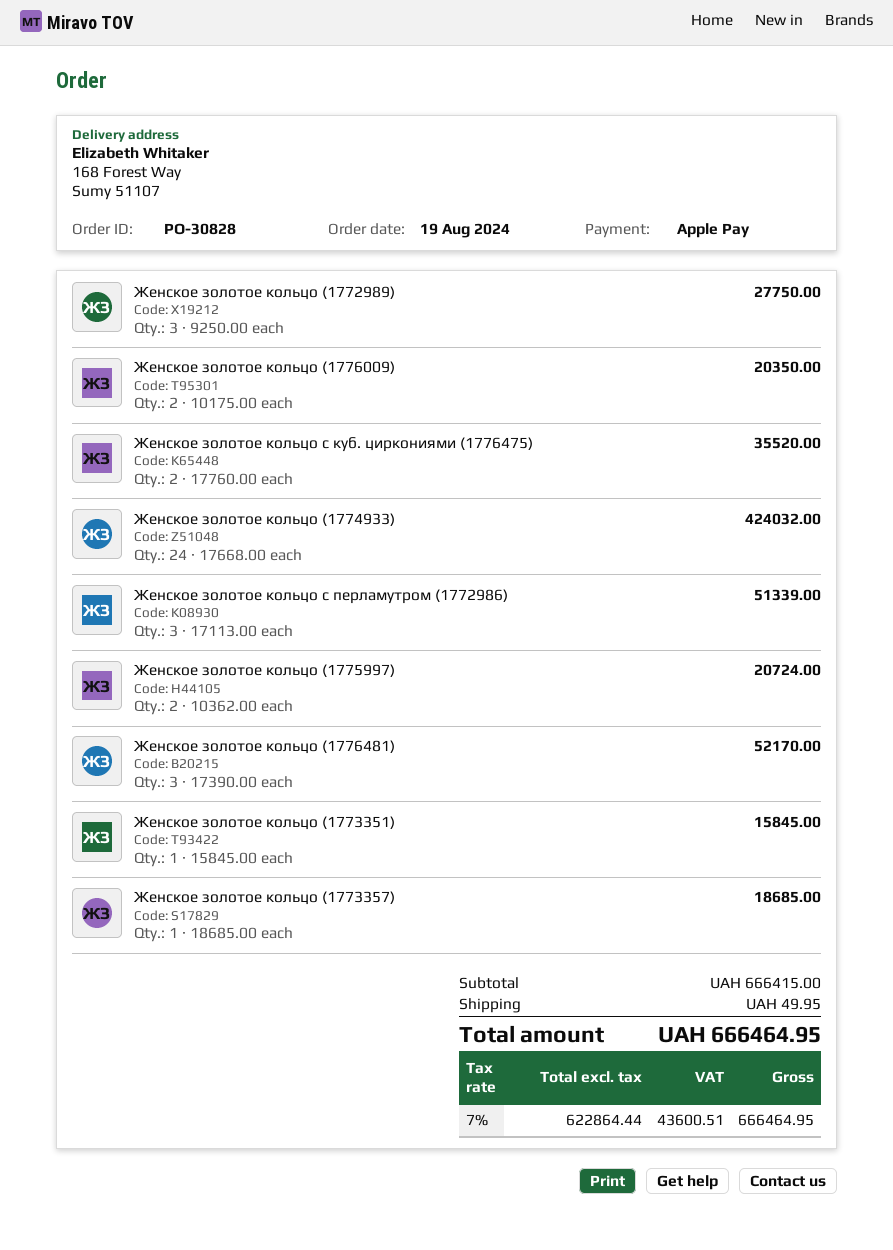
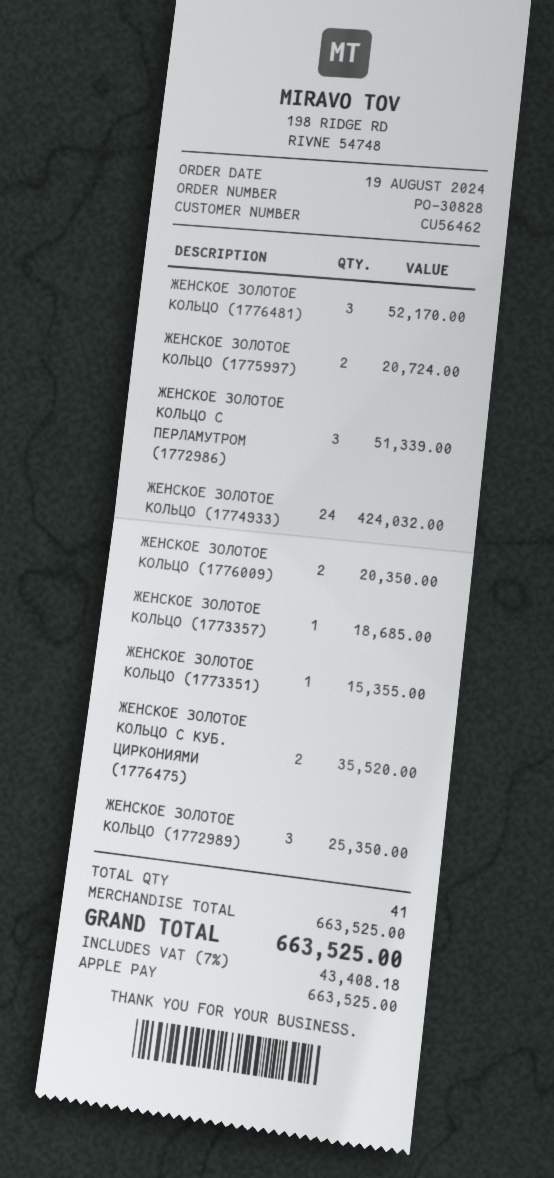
Женское золотое кольцо (1772989): 3 for 27750.00 -> 3 for 25350.00
Женское золотое кольцо (1773351): 1 for 15845.00 -> 1 for 15355.00
subtotal: 666415.00 -> 663525.00
shipping: 49.95 -> none
tax: 7% = 43600.51 -> 7% = 43408.18
total: 666464.95 -> 663525.00

